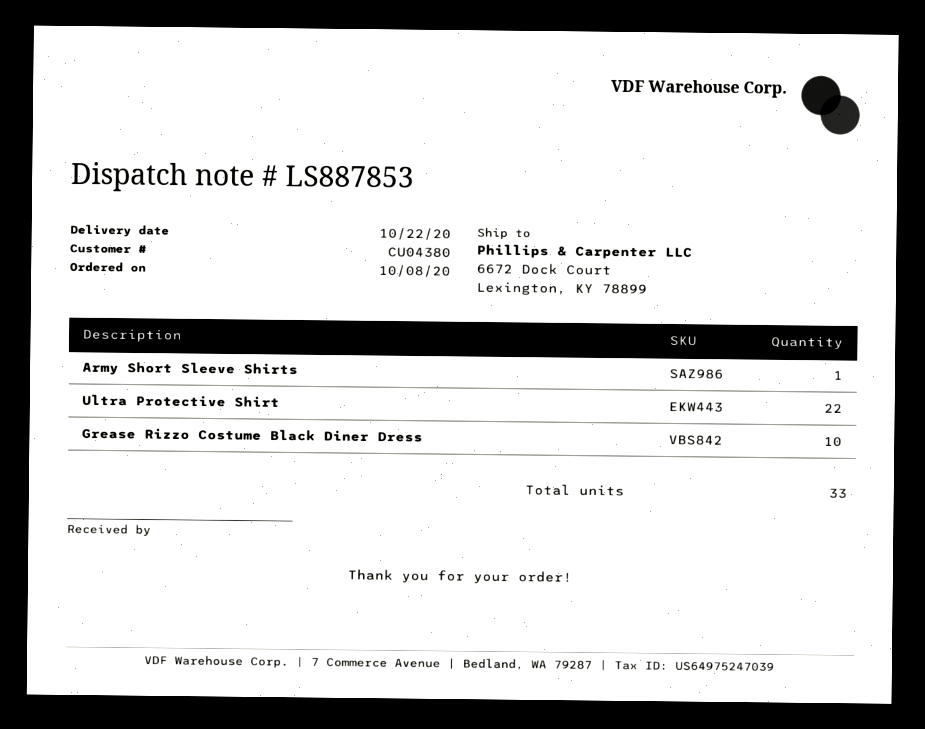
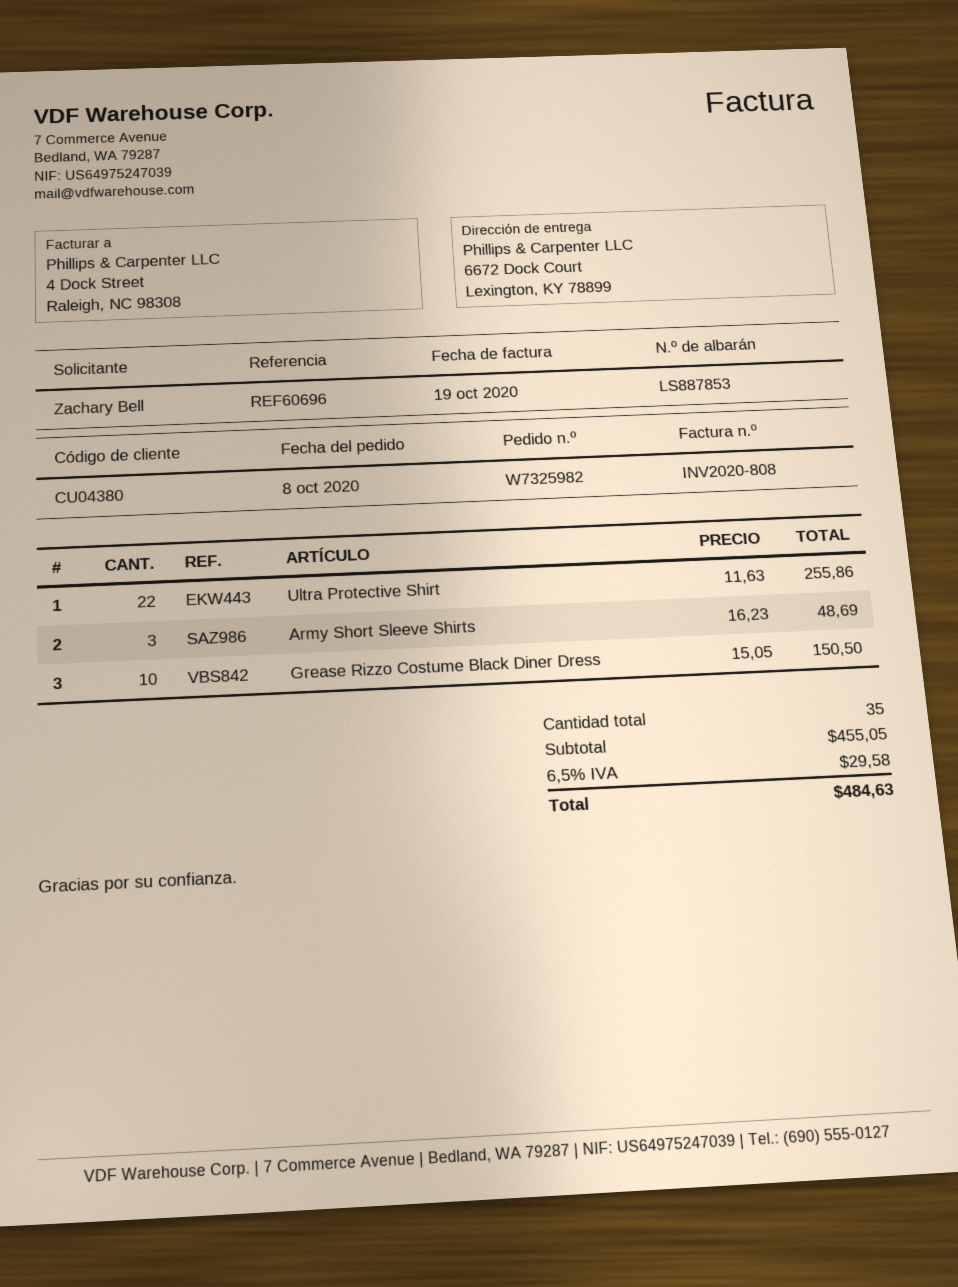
Army Short Sleeve Shirts: 1 -> 3
total quantity: 33 -> 35

